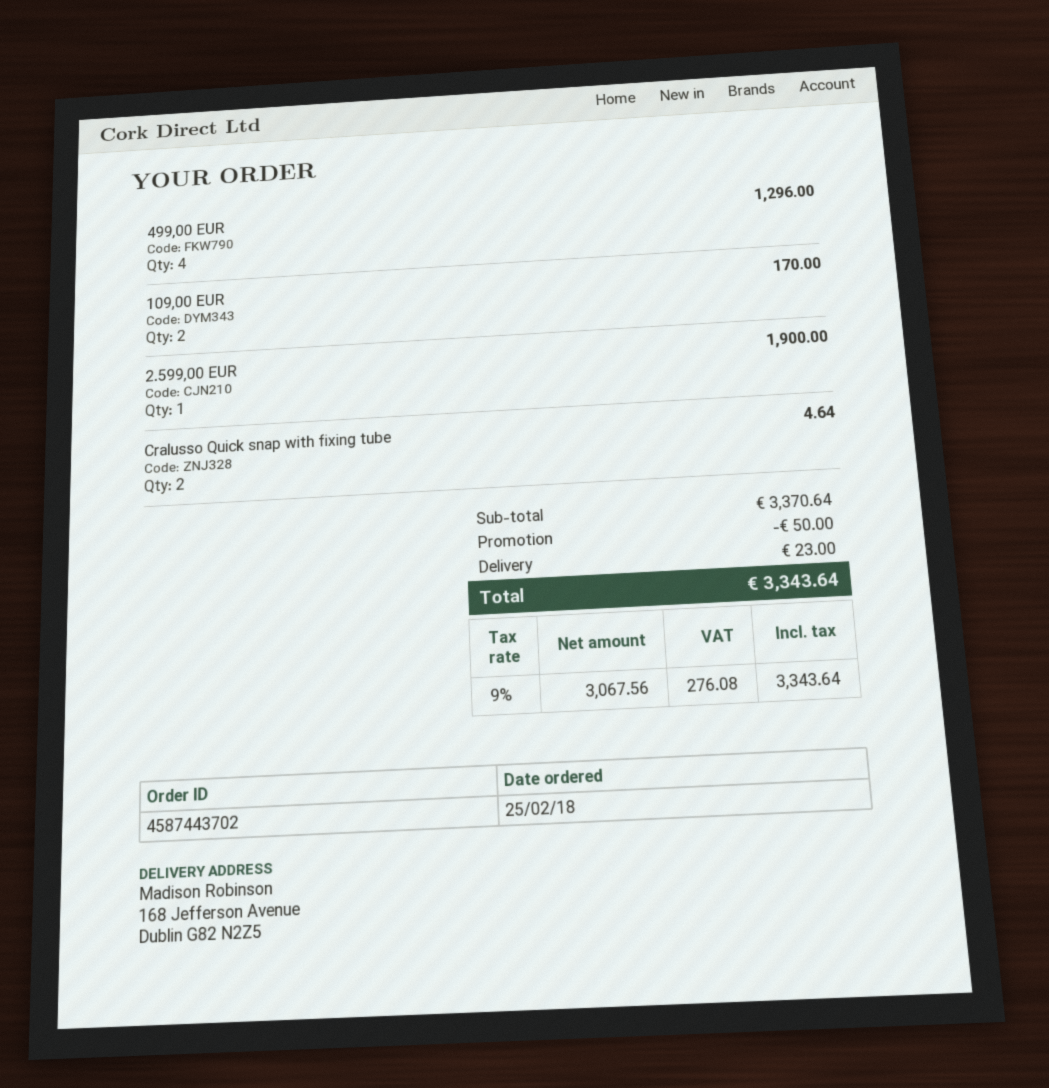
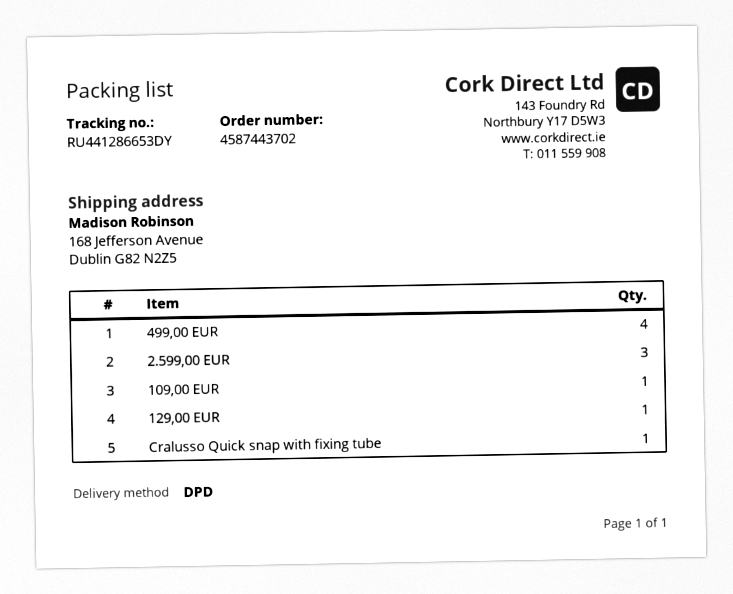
109,00 EUR: 2 -> 1
2.599,00 EUR: 1 -> 3
Cralusso Quick snap with fixing tube: 2 -> 1
129,00 EUR: none -> 1

